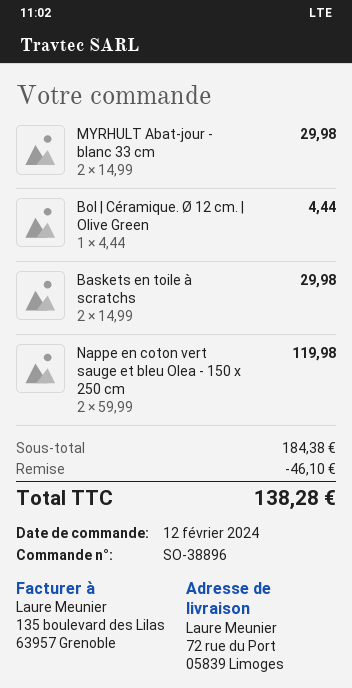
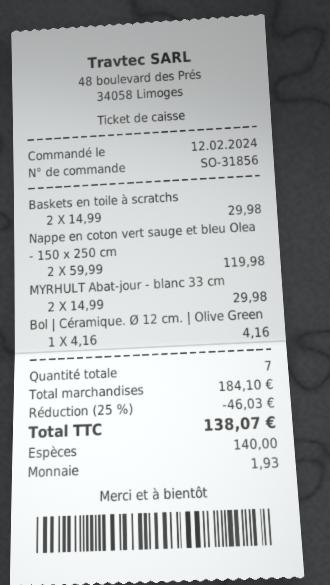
order number: SO-38896 -> SO-31856
Bol | Céramique. Ø 12 cm. | Olive Green: 1 x 4.44 = 4.44 -> 1 x 4.16 = 4.16
subtotal: 184.38 -> 184.10
discount: 46.10 -> 46.03
total: 138.28 -> 138.07

